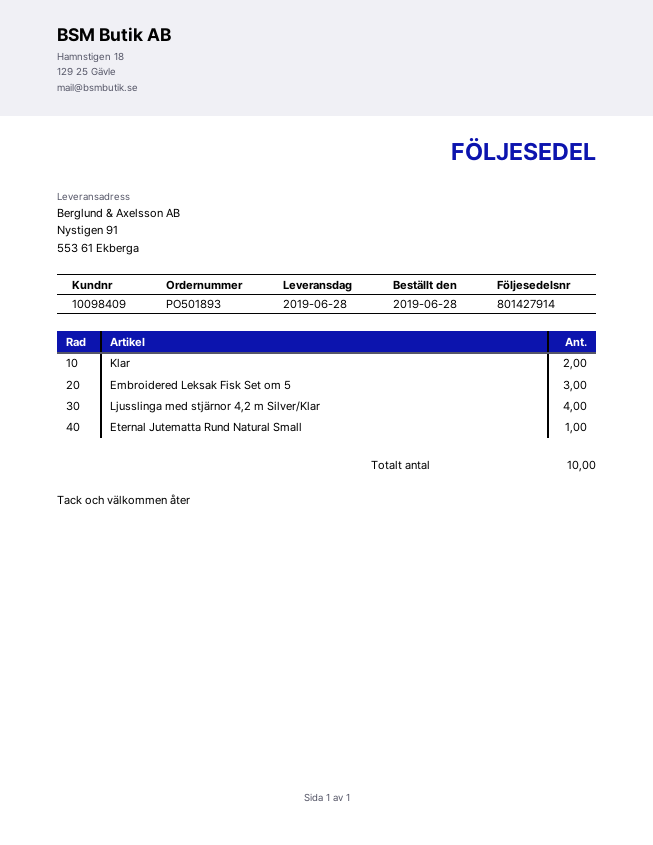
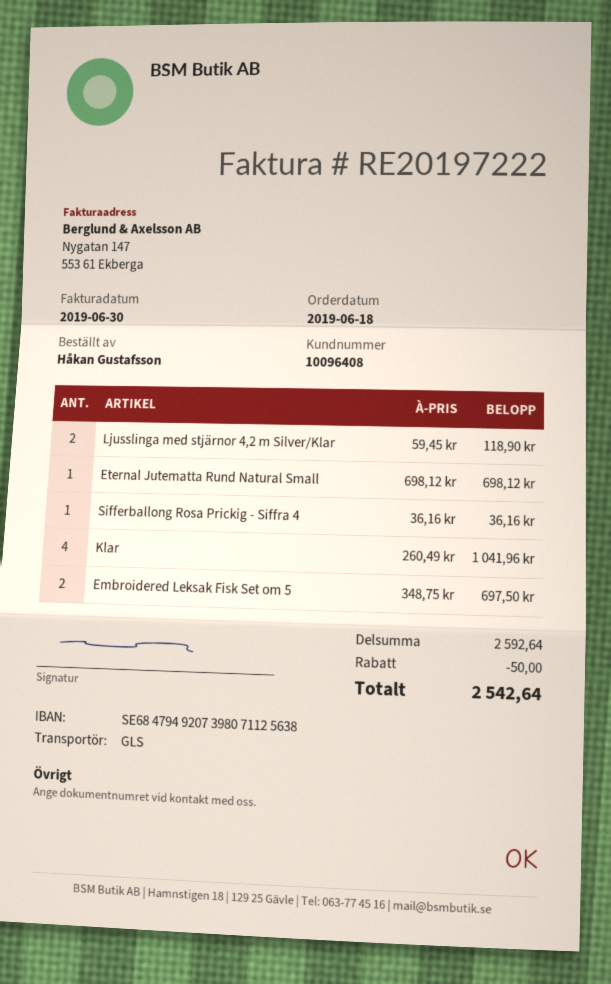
order date: 2019-06-28 -> 2019-06-18
customer number: 10098409 -> 10096408
Klar: 2 -> 4
Embroidered Leksak Fisk Set om 5: 3 -> 2
Ljusslinga med stjärnor 4,2 m Silver/Klar: 4 -> 2
Sifferballong Rosa Prickig - Siffra 4: none -> 1

